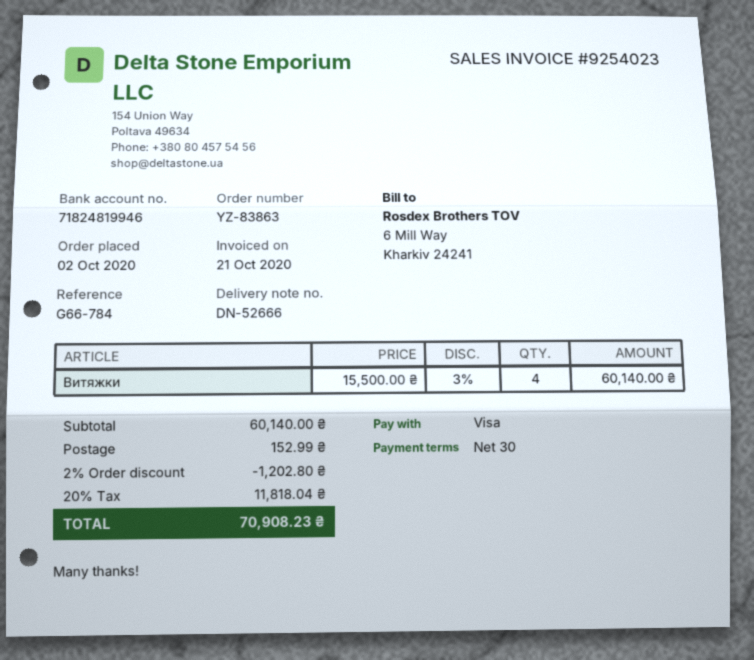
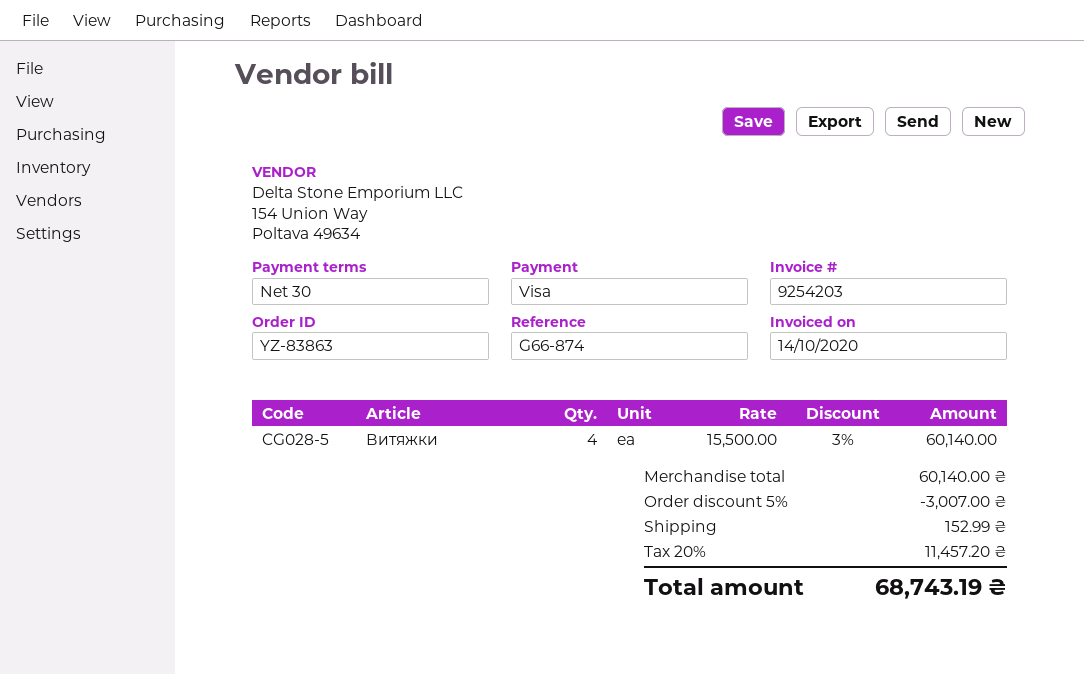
invoice number: 9254023 -> 9254203
invoice date: 2020-10-21 -> 2020-10-14
reference: G66-784 -> G66-874
discount: 2% = 1202.80 -> 5% = 3007.00
tax: 20% = 11818.04 -> 20% = 11457.20
total: 70908.23 -> 68743.19

